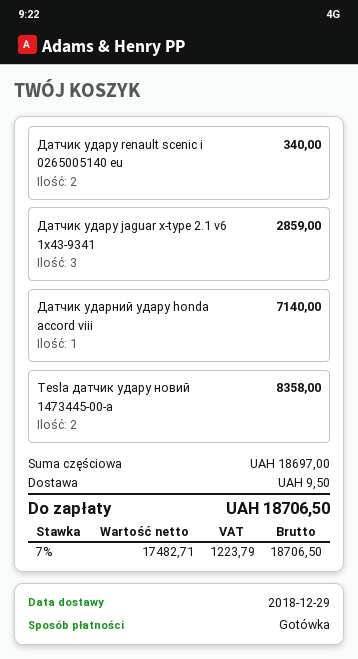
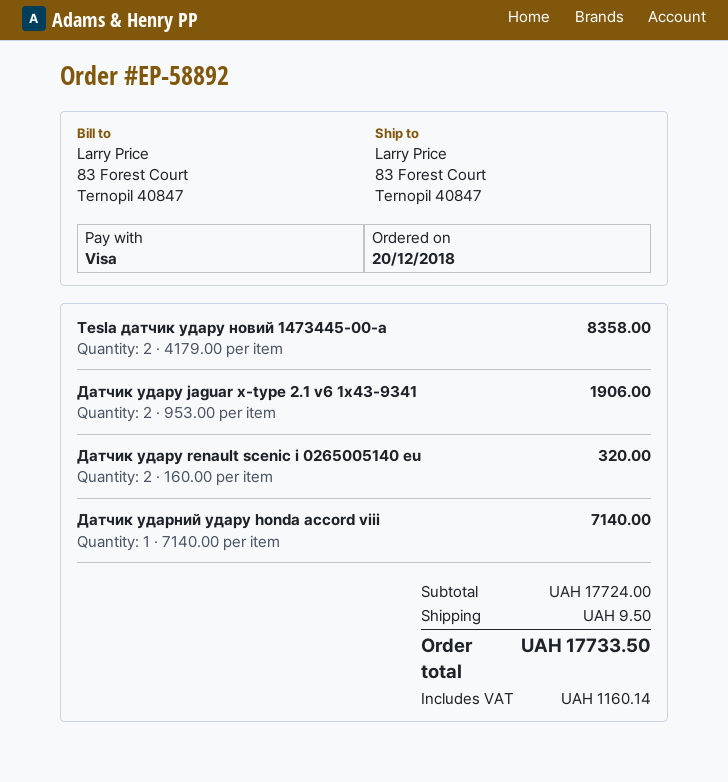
payment method: cash -> Visa
Датчик удару renault scenic i 0265005140 eu: 2 for 340.00 -> 2 for 320.00
Датчик удару jaguar x-type 2.1 v6 1x43-9341: 3 for 2859.00 -> 2 for 1906.00
subtotal: 18697.00 -> 17724.00
tax: 1223.79 -> 1160.14
total: 18706.50 -> 17733.50

